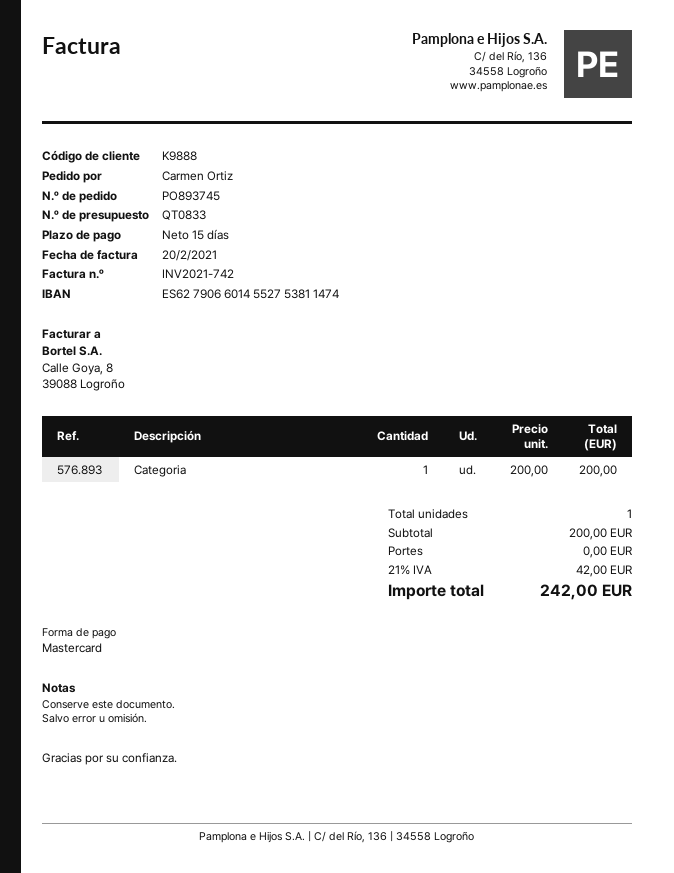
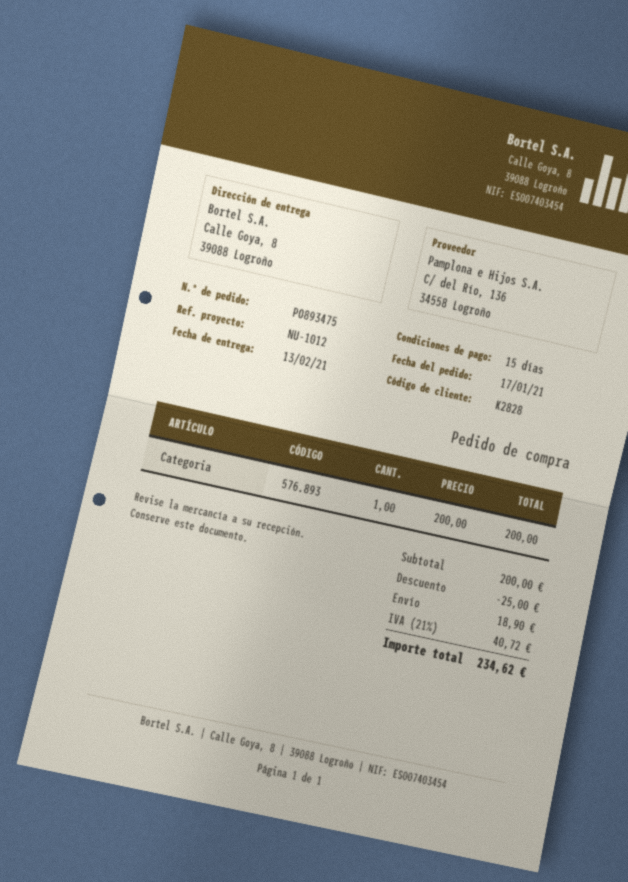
order number: PO893745 -> PO893475
customer number: K9888 -> K2828
discount: none -> 25.00
shipping: 0.00 -> 18.90
tax: 21% = 42.00 -> 21% = 40.72
total: 242.00 -> 234.62

